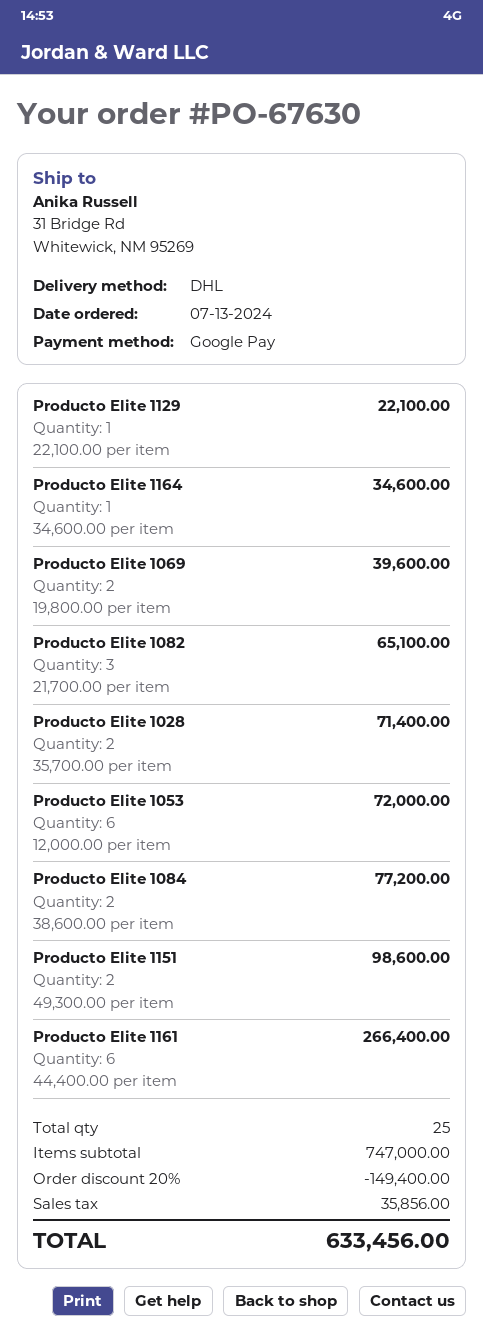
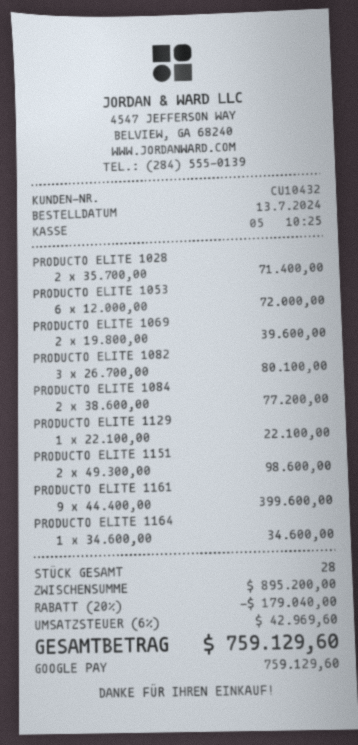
Producto Elite 1082: 3 x 21700.00 = 65100.00 -> 3 x 26700.00 = 80100.00
Producto Elite 1161: 6 x 44400.00 = 266400.00 -> 9 x 44400.00 = 399600.00
total quantity: 25 -> 28
subtotal: 747000.00 -> 895200.00
discount: 20% = 149400.00 -> 20% = 179040.00
tax: 35856.00 -> 42969.60
total: 633456.00 -> 759129.60

